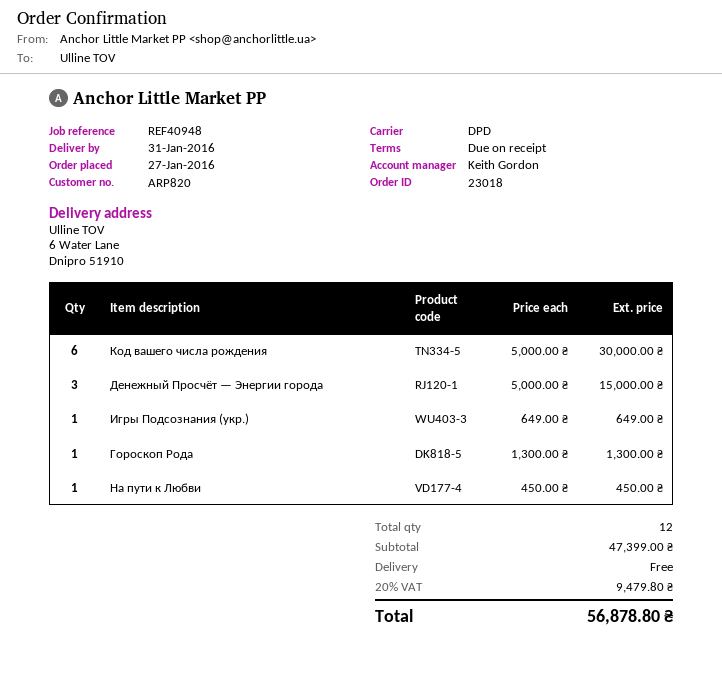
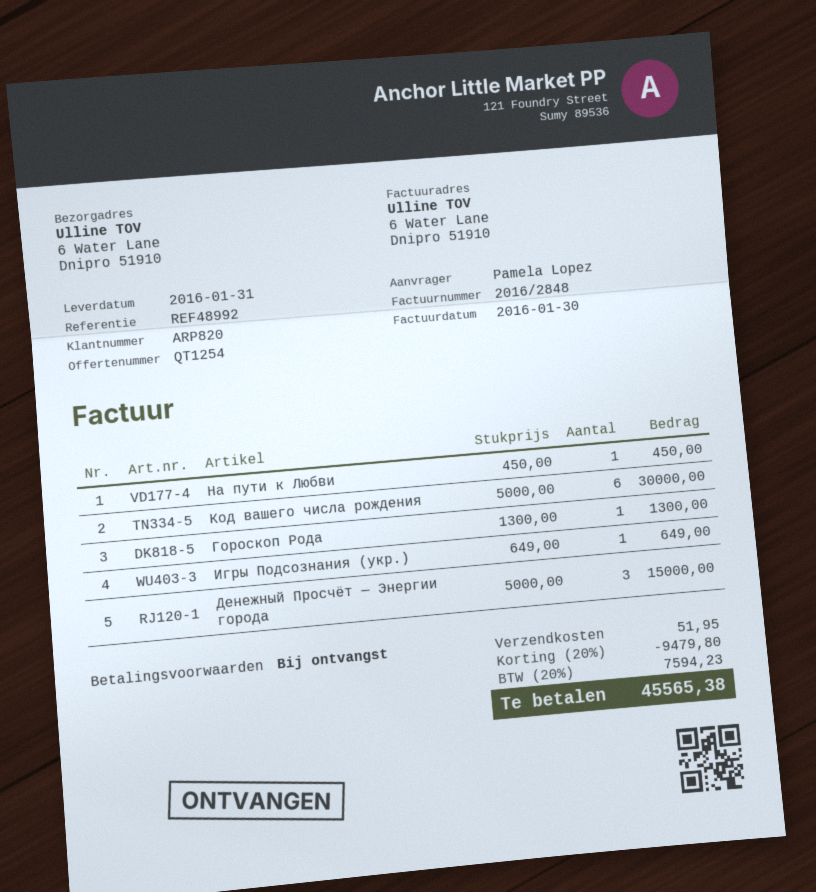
reference: REF40948 -> REF48992
discount: none -> 20% = 9479.80
shipping: 0.00 -> 51.95
tax: 20% = 9479.80 -> 20% = 7594.23
total: 56878.80 -> 45565.38

